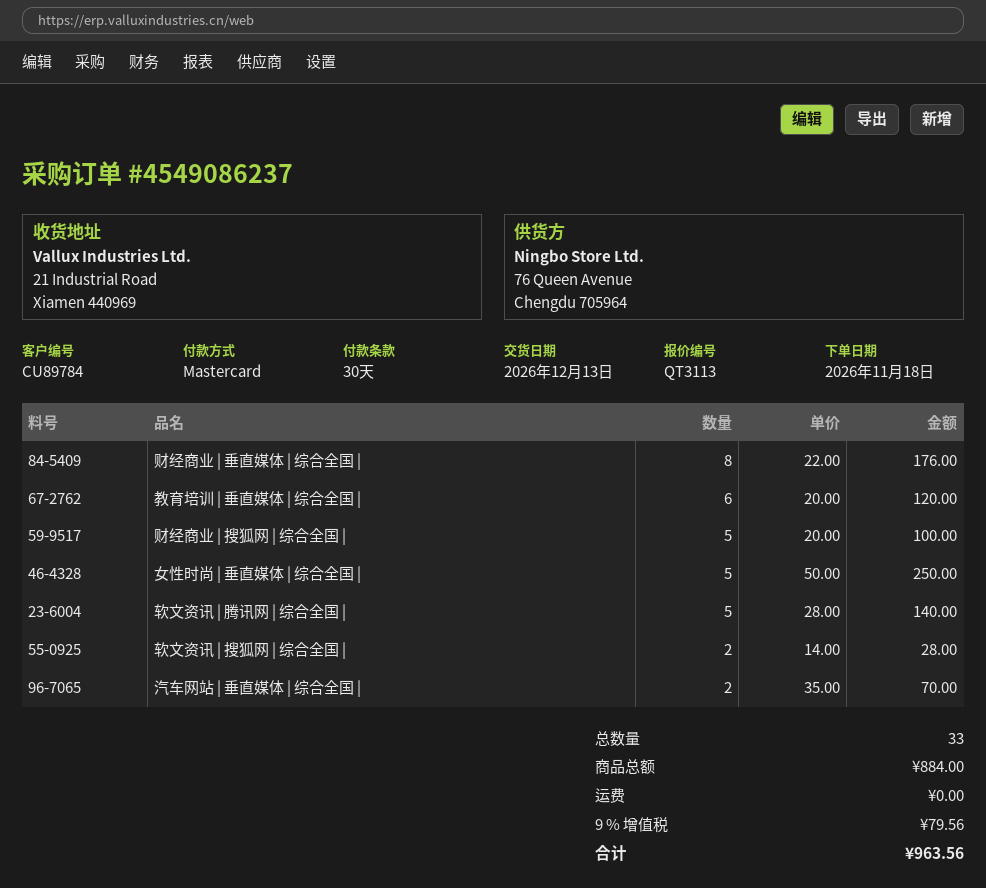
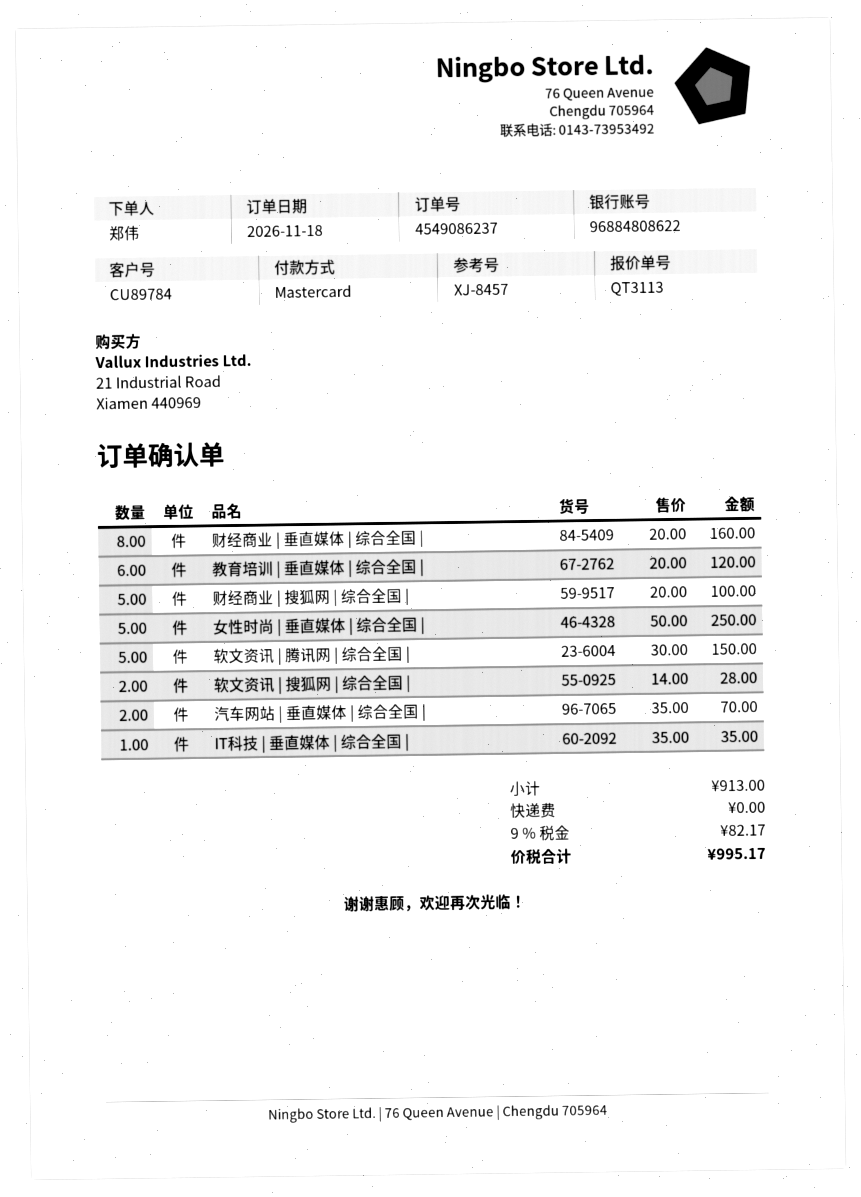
财经商业 | 垂直媒体 | 综合全国 |: 8 x 22.00 = 176.00 -> 8 x 20.00 = 160.00
软文资讯 | 腾讯网 | 综合全国 |: 5 x 28.00 = 140.00 -> 5 x 30.00 = 150.00
IT科技 | 垂直媒体 | 综合全国 |: none -> 1 x 35.00 = 35.00
subtotal: 884.00 -> 913.00
tax: 9% = 79.56 -> 9% = 82.17
total: 963.56 -> 995.17

